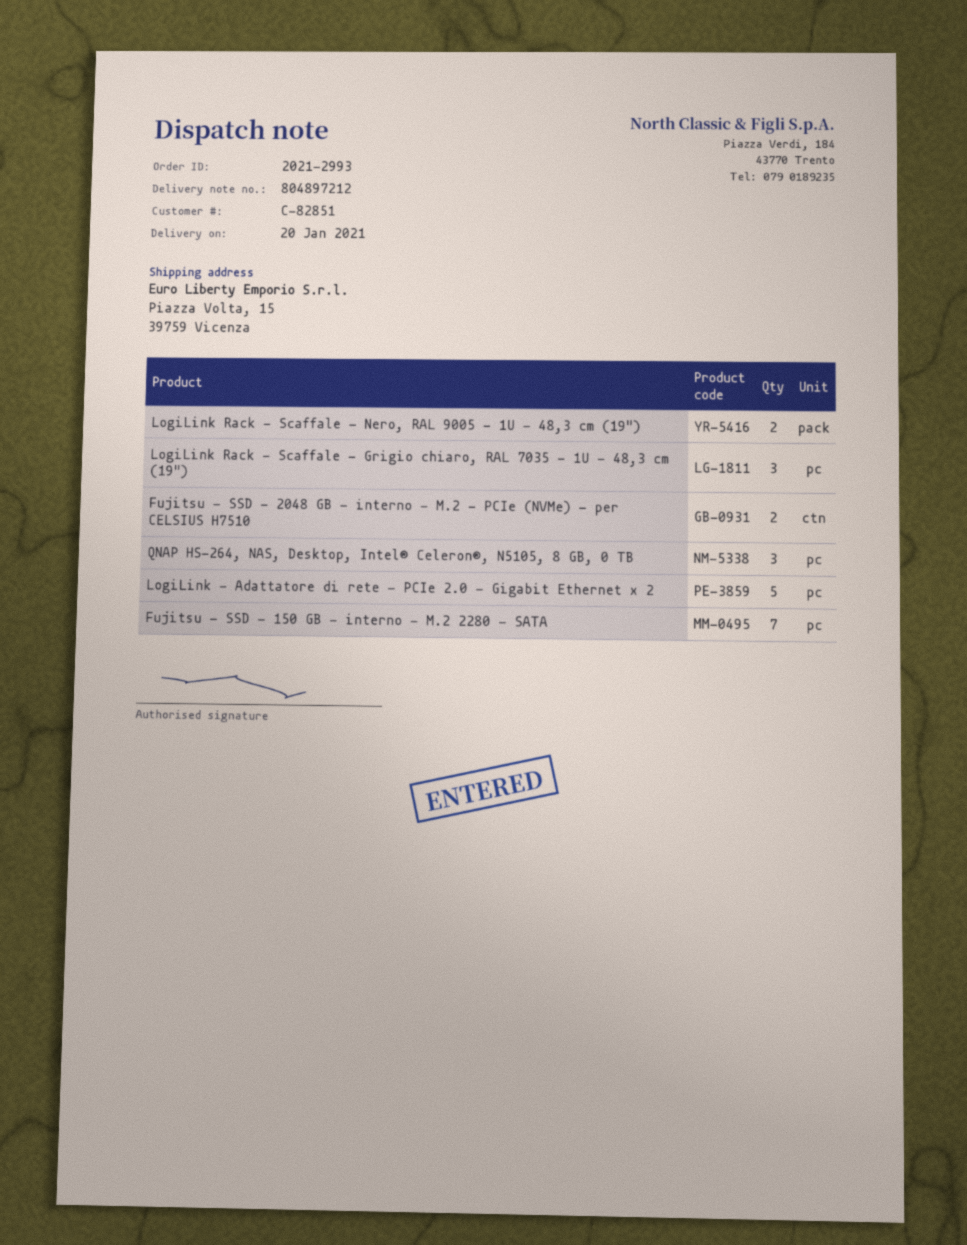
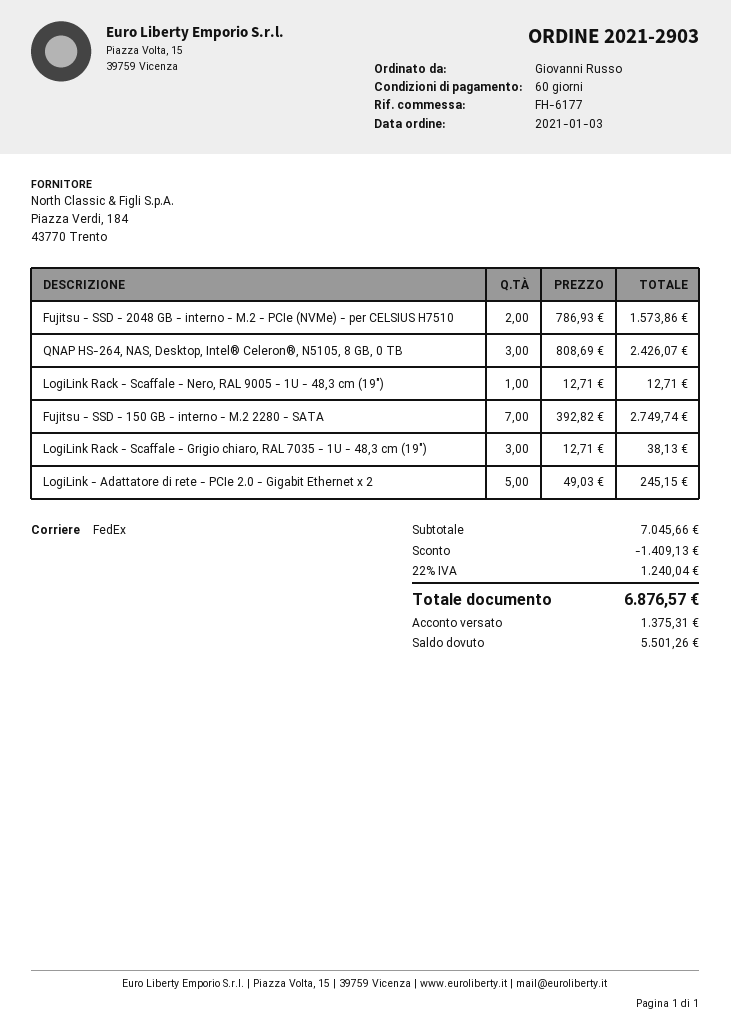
order number: 2021-2993 -> 2021-2903
LogiLink Rack - Scaffale - Nero, RAL 9005 - 1U - 48,3 cm (19"): 2 -> 1

